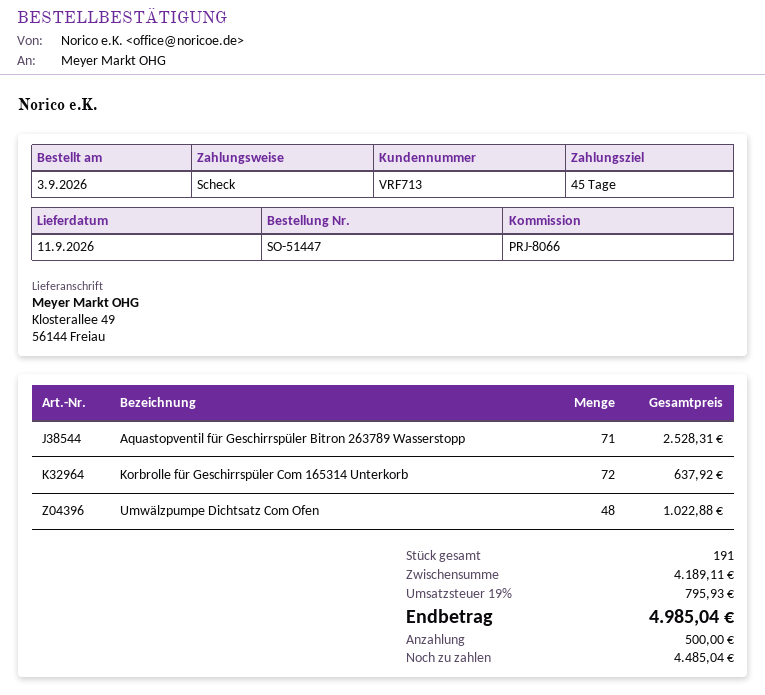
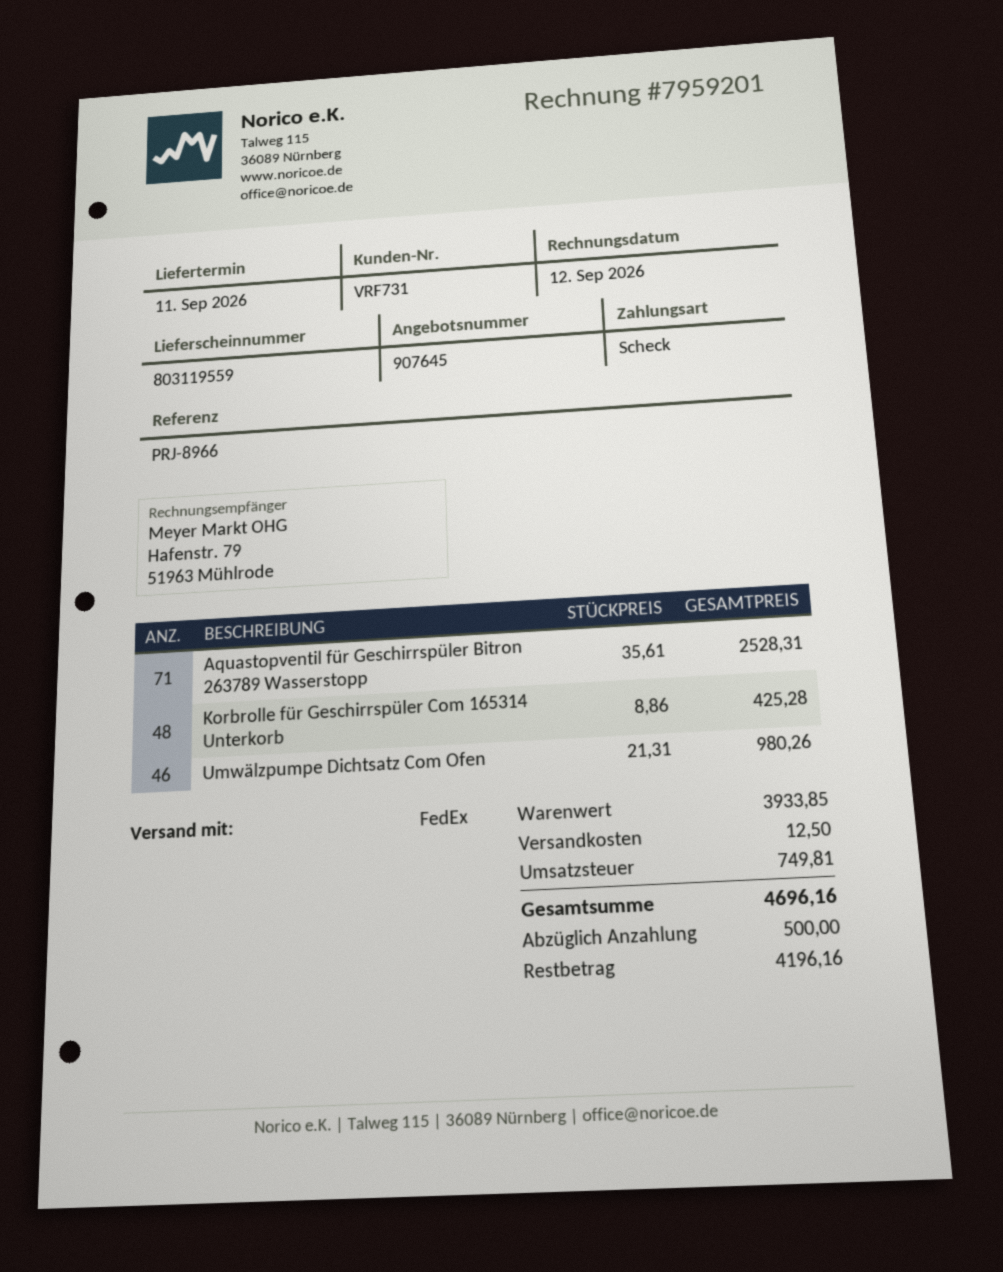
customer number: VRF713 -> VRF731
reference: PRJ-8066 -> PRJ-8966
Korbrolle für Geschirrspüler Com 165314 Unterkorb: 72 for 637.92 -> 48 for 425.28
Umwälzpumpe Dichtsatz Com Ofen: 48 for 1022.88 -> 46 for 980.26
subtotal: 4189.11 -> 3933.85
shipping: none -> 12.50
tax: 795.93 -> 749.81
total: 4985.04 -> 4696.16
balance: 4485.04 -> 4196.16

